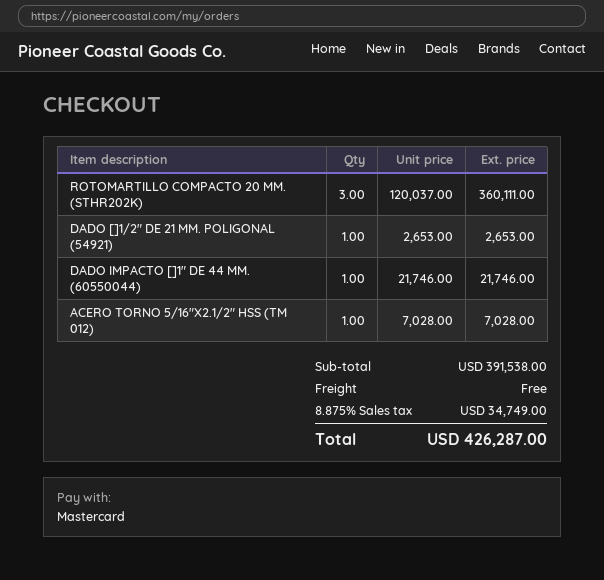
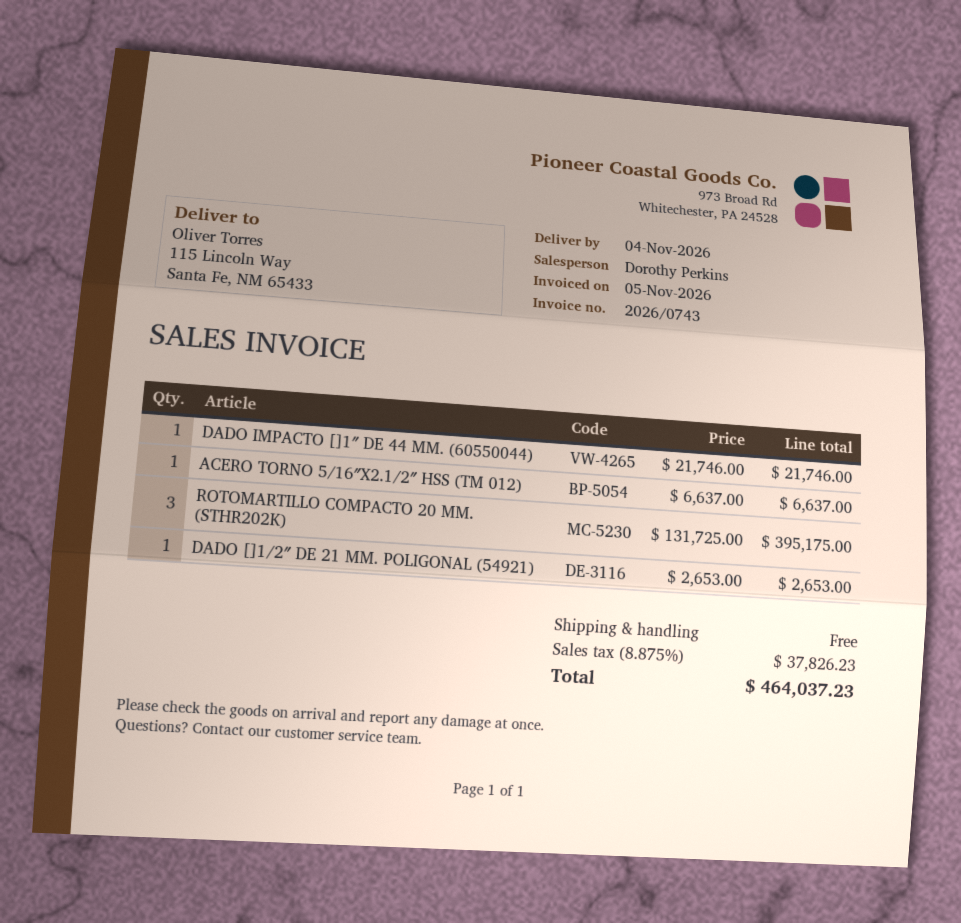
ROTOMARTILLO COMPACTO 20 MM. (STHR202K): 3 x 120037.00 = 360111.00 -> 3 x 131725.00 = 395175.00
ACERO TORNO 5/16″X2.1/2″ HSS (TM 012): 1 x 7028.00 = 7028.00 -> 1 x 6637.00 = 6637.00
tax: 8.875% = 34749.00 -> 8.875% = 37826.23
total: 426287.00 -> 464037.23

